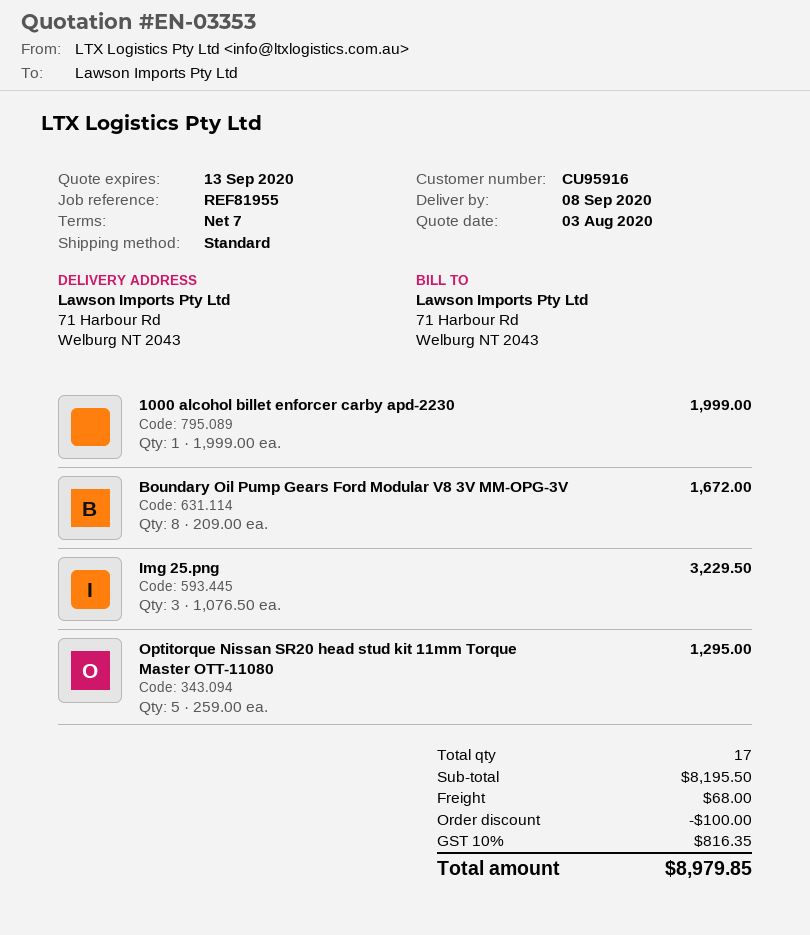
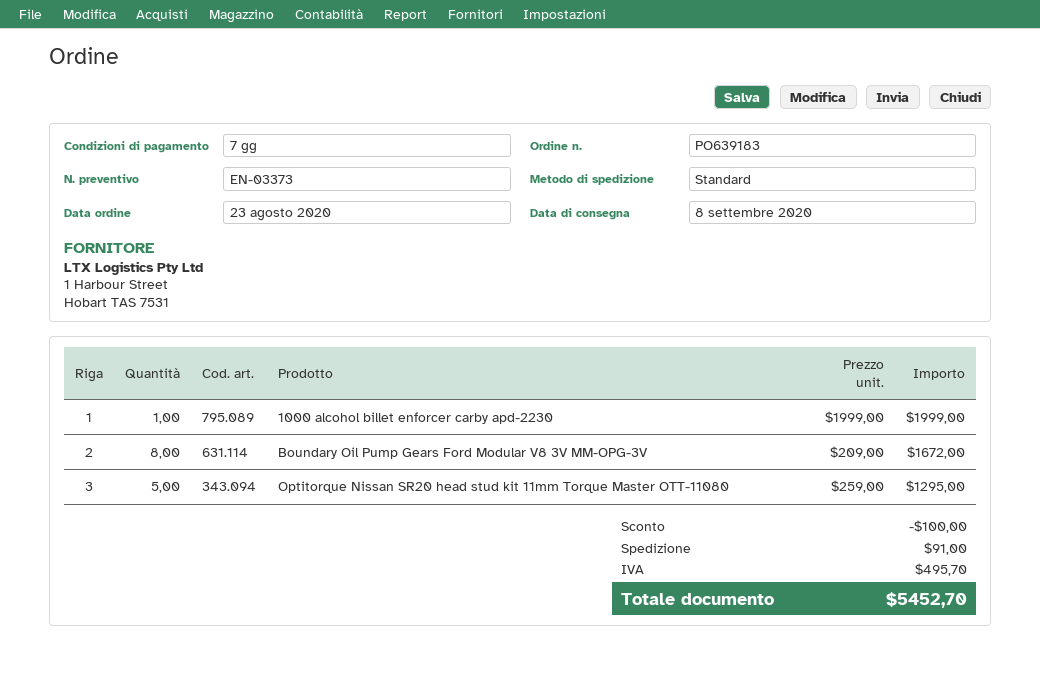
quote number: EN-03353 -> EN-03373
Img 25.png: 3 x 1076.50 = 3229.50 -> none
shipping: 68.00 -> 91.00
tax: 816.35 -> 495.70
total: 8979.85 -> 5452.70

